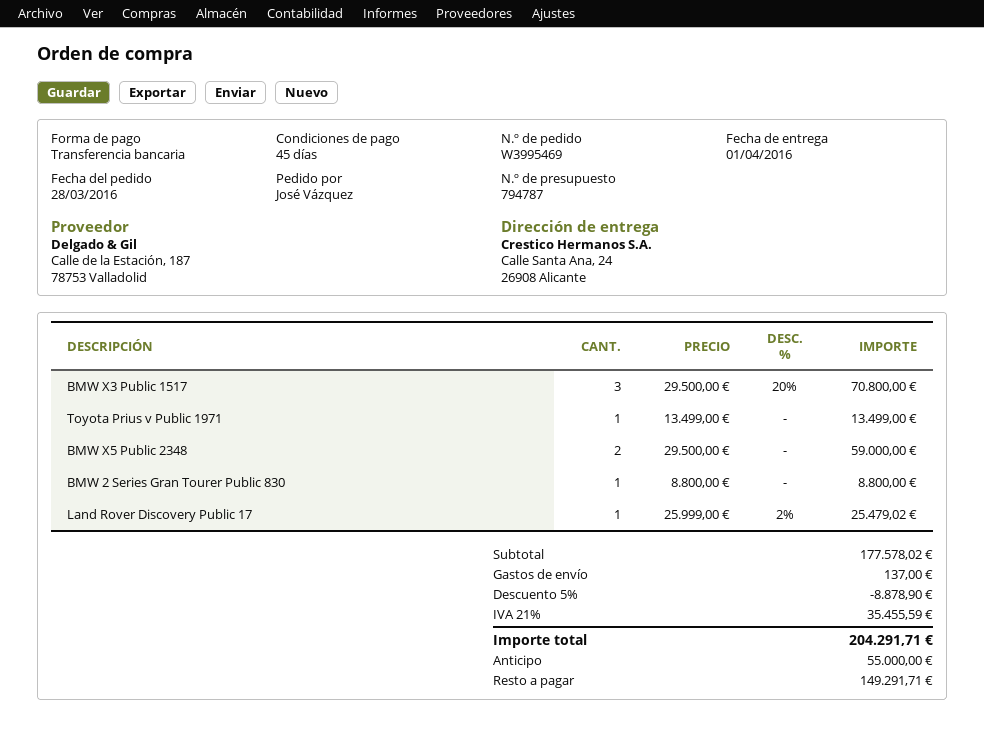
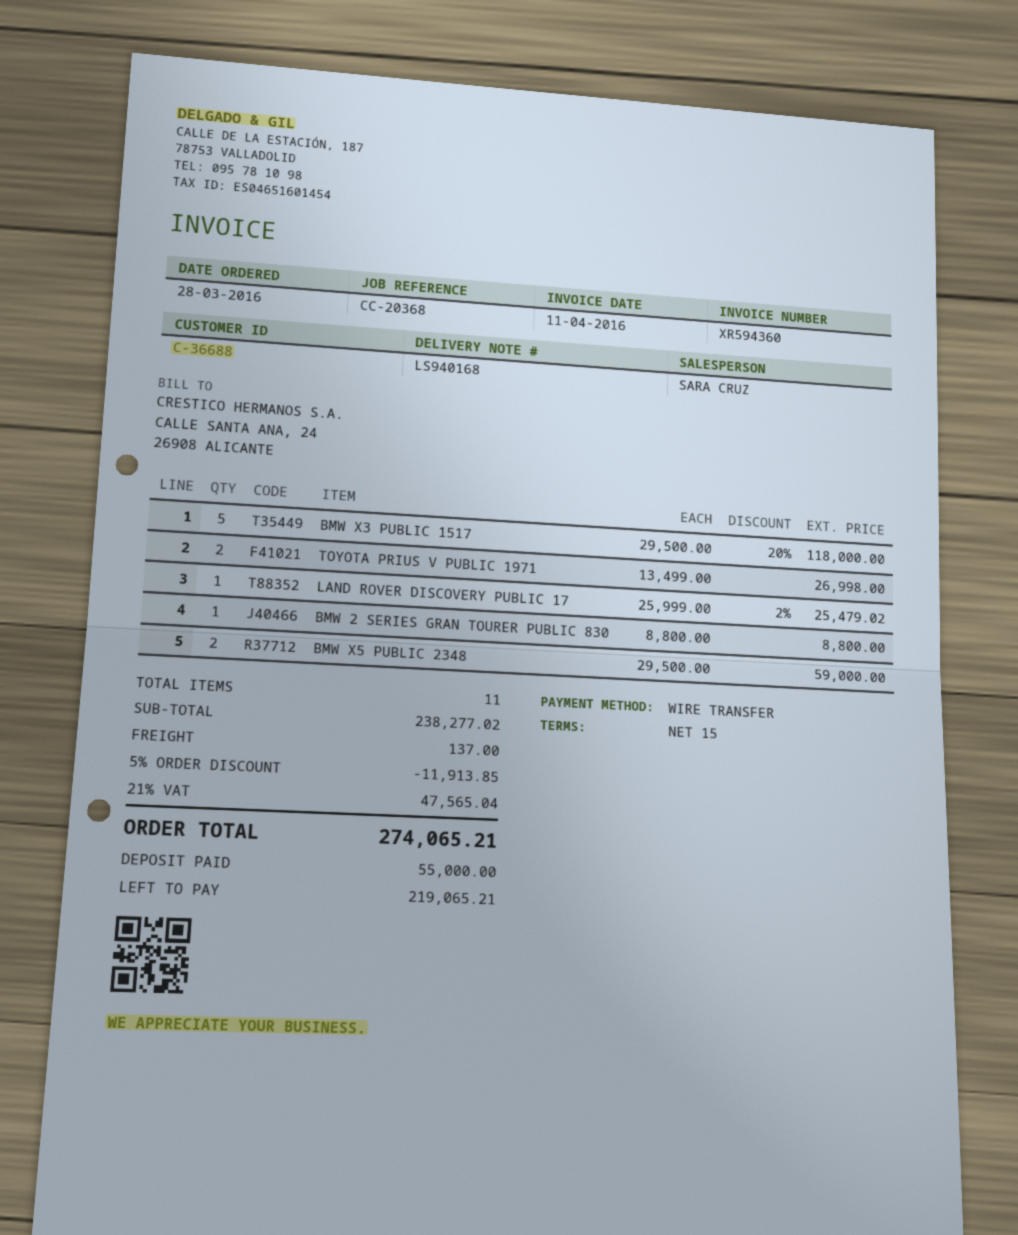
payment terms: 45 days -> 15 days
BMW X3 Public 1517: 3 x 29500.00 - 20% = 70800.00 -> 5 x 29500.00 - 20% = 118000.00
Toyota Prius v Public 1971: 1 x 13499.00 = 13499.00 -> 2 x 13499.00 = 26998.00
subtotal: 177578.02 -> 238277.02
discount: 5% = 8878.90 -> 5% = 11913.85
tax: 21% = 35455.59 -> 21% = 47565.04
total: 204291.71 -> 274065.21
balance: 149291.71 -> 219065.21

